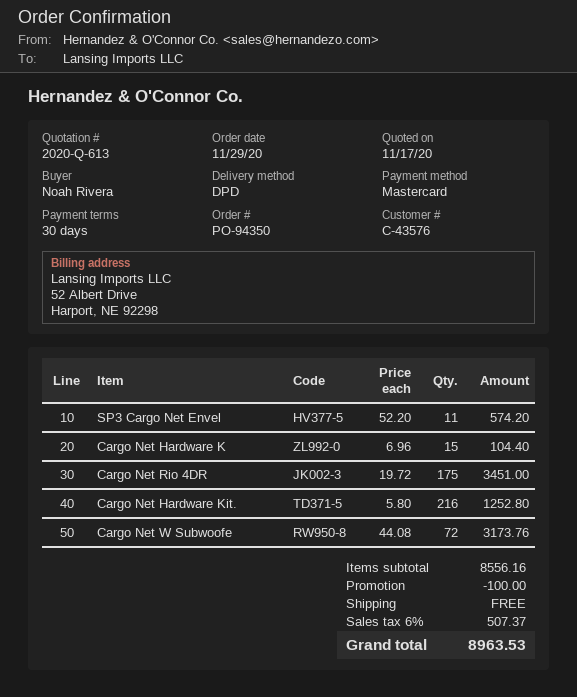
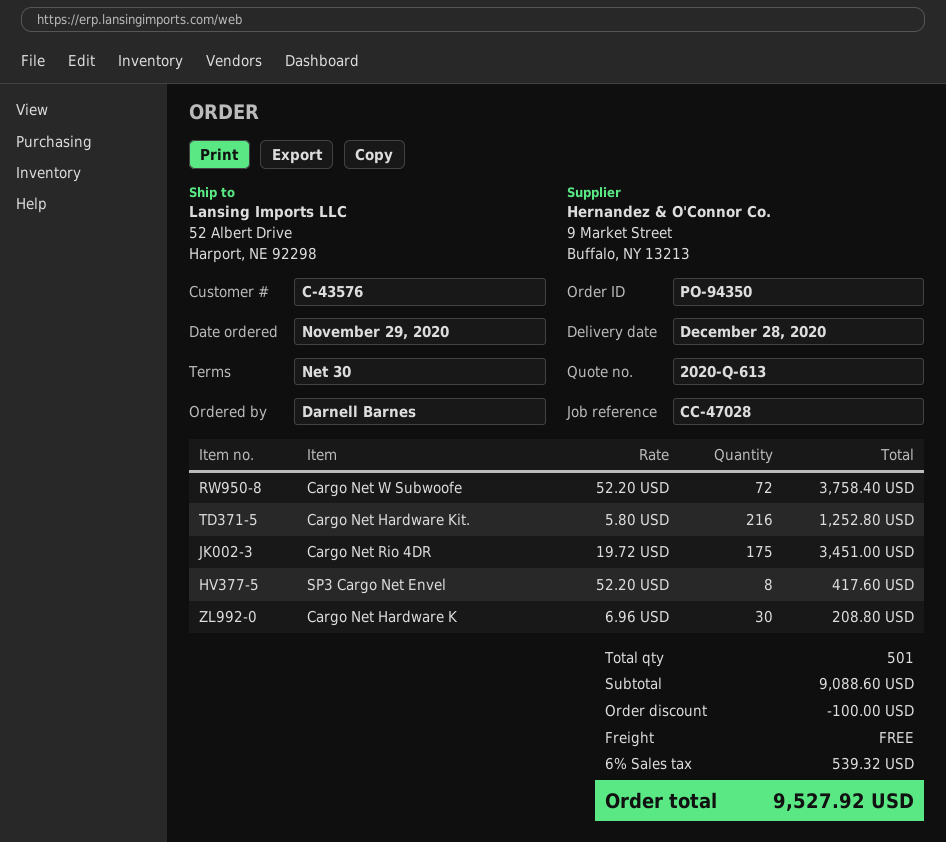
ordered by: Noah Rivera -> Darnell Barnes
SP3 Cargo Net Envel: 11 x 52.20 = 574.20 -> 8 x 52.20 = 417.60
Cargo Net Hardware K: 15 x 6.96 = 104.40 -> 30 x 6.96 = 208.80
Cargo Net W Subwoofe: 72 x 44.08 = 3173.76 -> 72 x 52.20 = 3758.40
subtotal: 8556.16 -> 9088.60
tax: 6% = 507.37 -> 6% = 539.32
total: 8963.53 -> 9527.92

